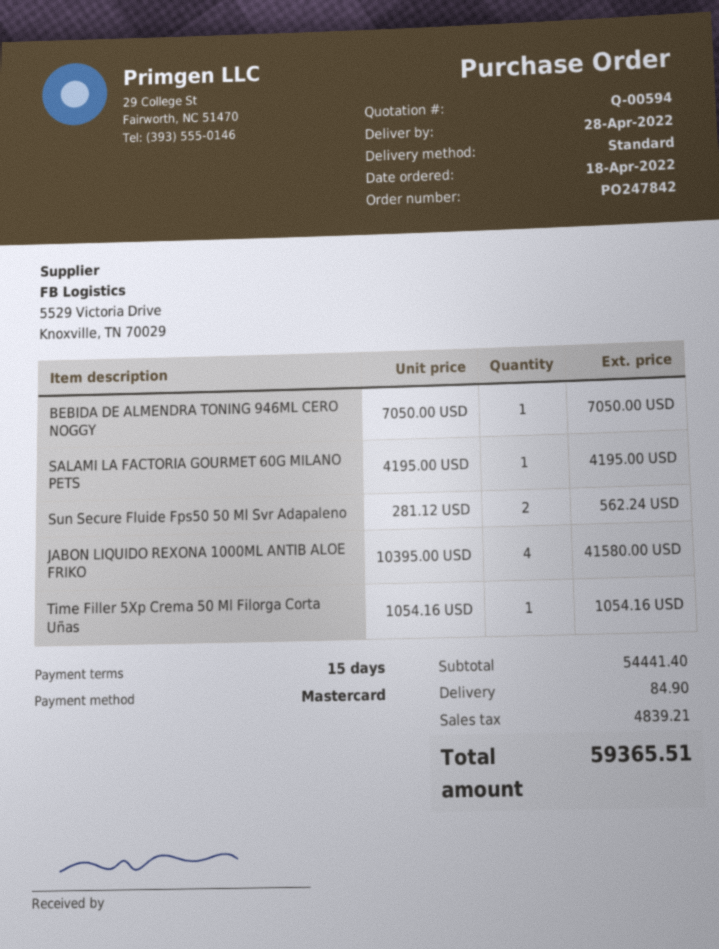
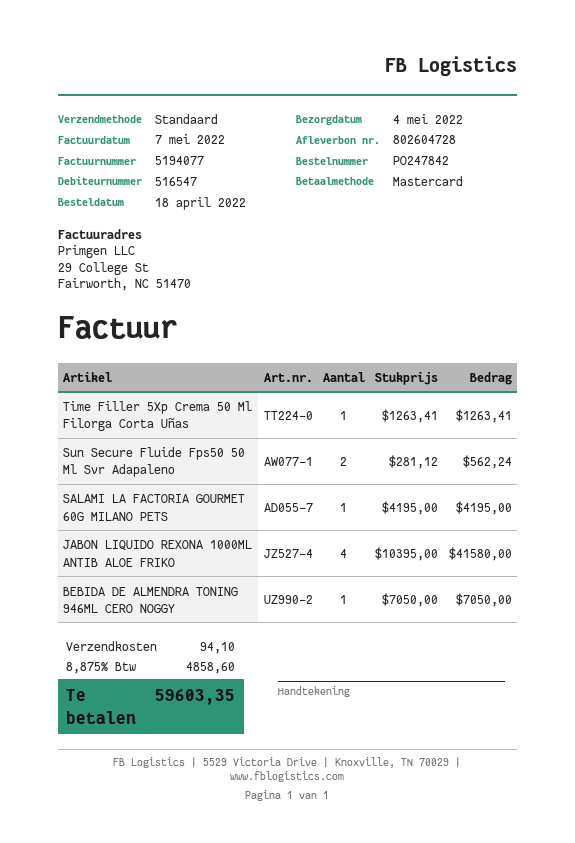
delivery date: 2022-04-28 -> 2022-05-04
Time Filler 5Xp Crema 50 Ml Filorga Corta Uñas: 1 x 1054.16 = 1054.16 -> 1 x 1263.41 = 1263.41
shipping: 84.90 -> 94.10
tax: 4839.21 -> 4858.60
total: 59365.51 -> 59603.35

